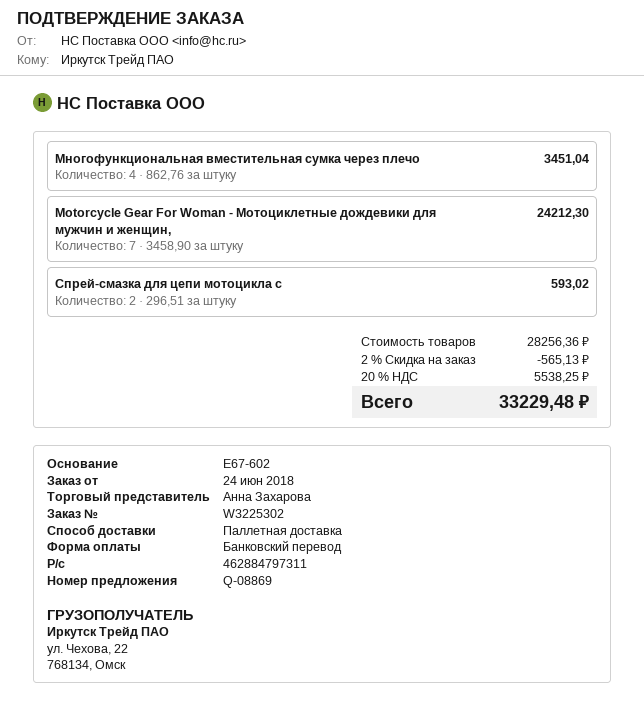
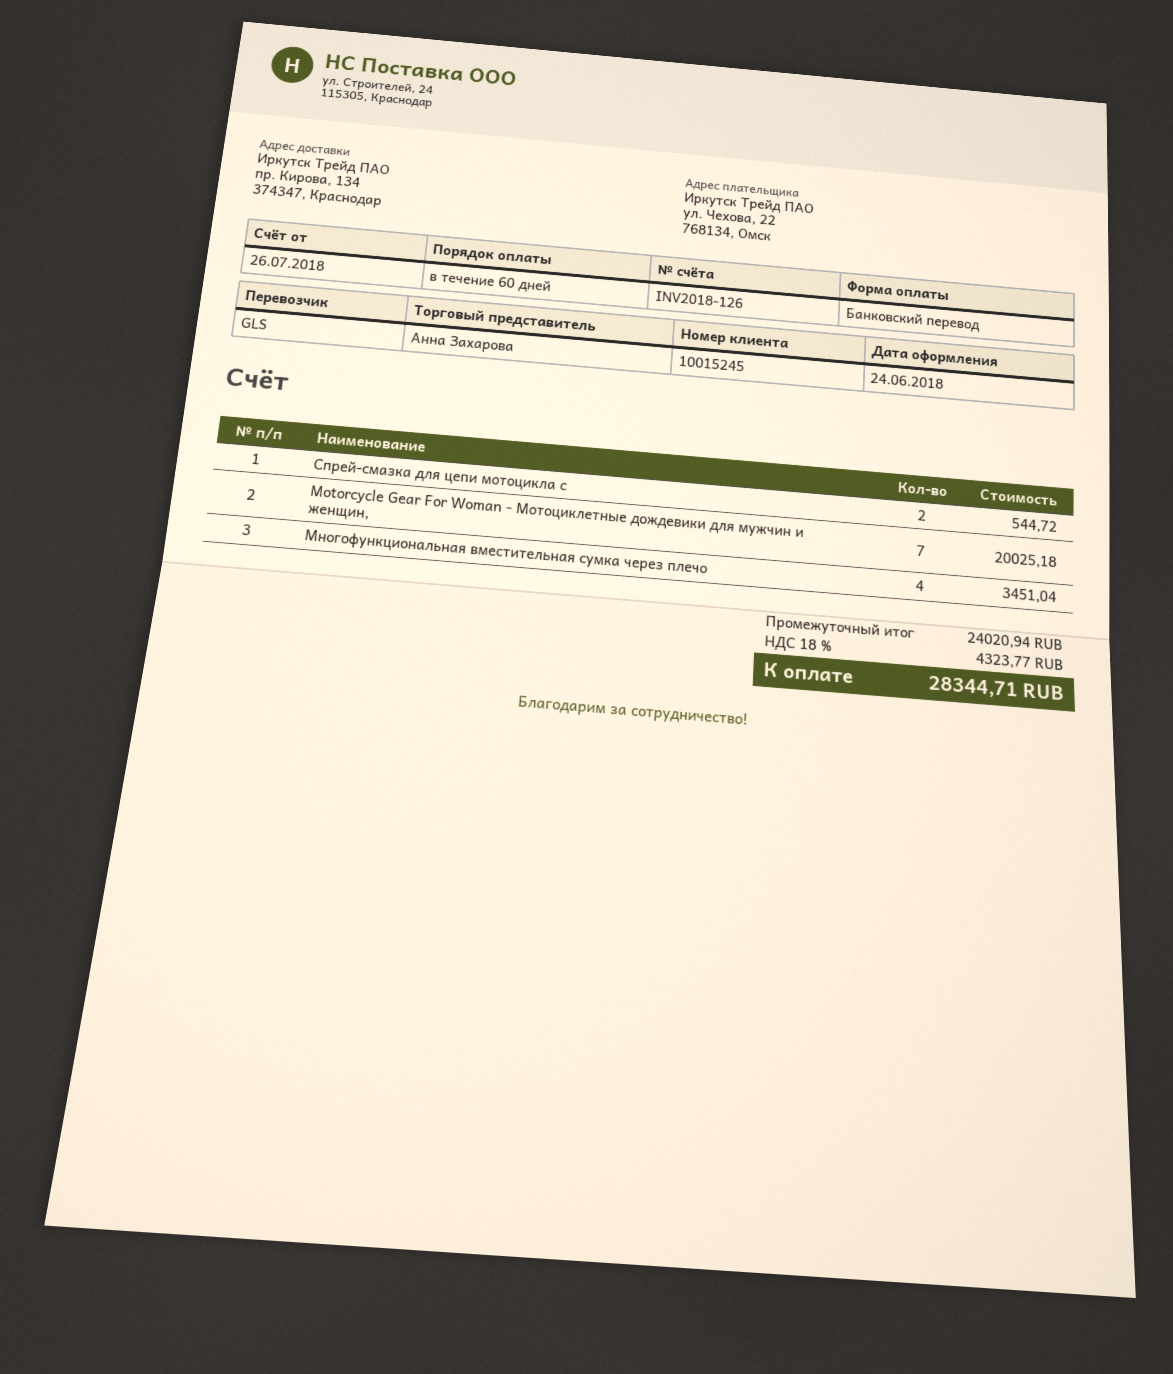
shipping method: pallet freight -> GLS
ship to: ул. Чехова, 22, 768134, Омск -> пр. Кирова, 134, 374347, Краснодар
Motorcycle Gear For Woman - Мотоциклетные дождевики для мужчин и женщин,: 7 for 24212.30 -> 7 for 20025.18
Спрей-смазка для цепи мотоцикла с: 2 for 593.02 -> 2 for 544.72
subtotal: 28256.36 -> 24020.94
discount: 2% = 565.13 -> none
tax: 20% = 5538.25 -> 18% = 4323.77
total: 33229.48 -> 28344.71

